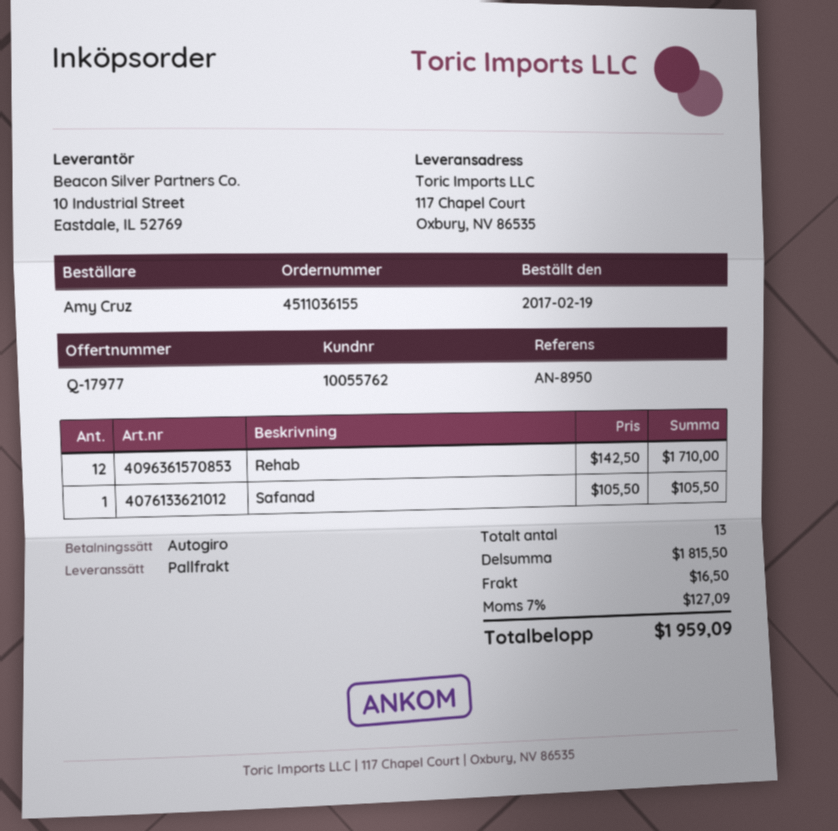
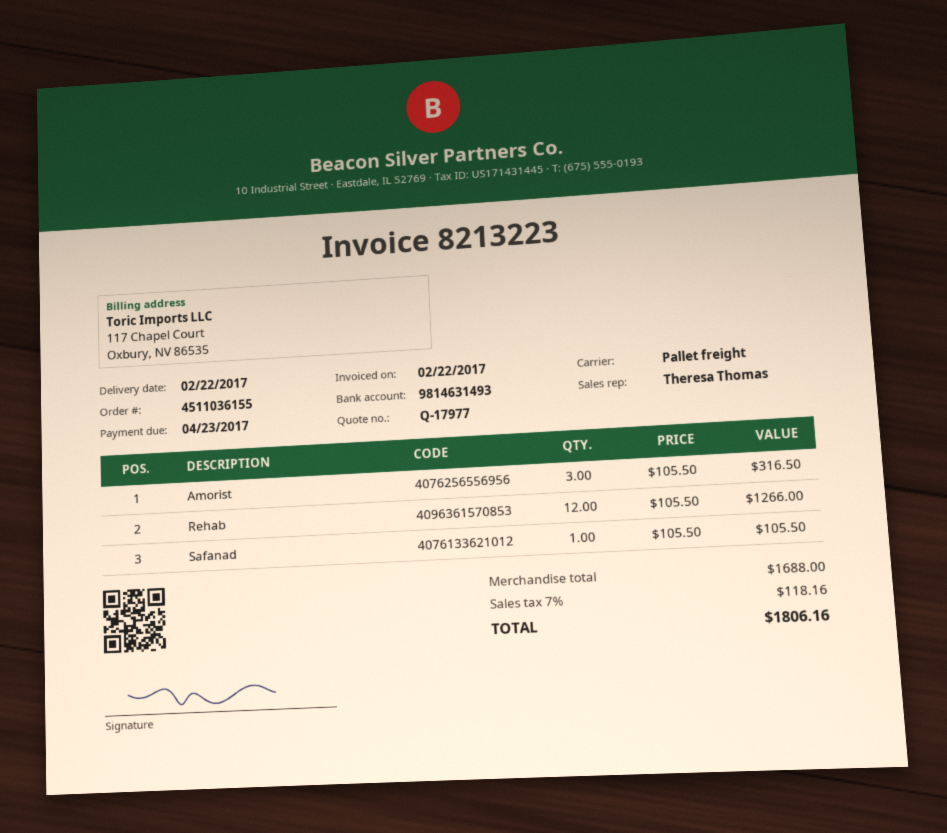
Rehab: 12 x 142.50 = 1710.00 -> 12 x 105.50 = 1266.00
Amorist: none -> 3 x 105.50 = 316.50
subtotal: 1815.50 -> 1688.00
shipping: 16.50 -> none
tax: 7% = 127.09 -> 7% = 118.16
total: 1959.09 -> 1806.16

